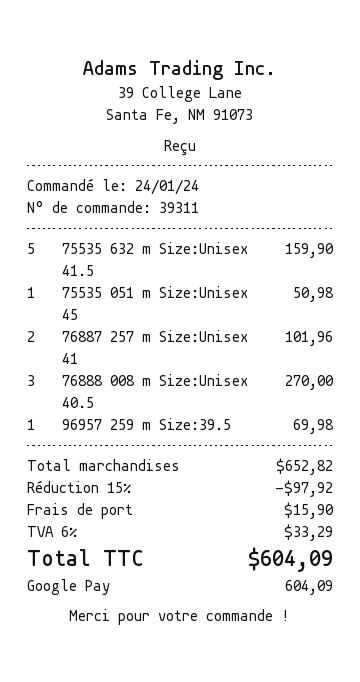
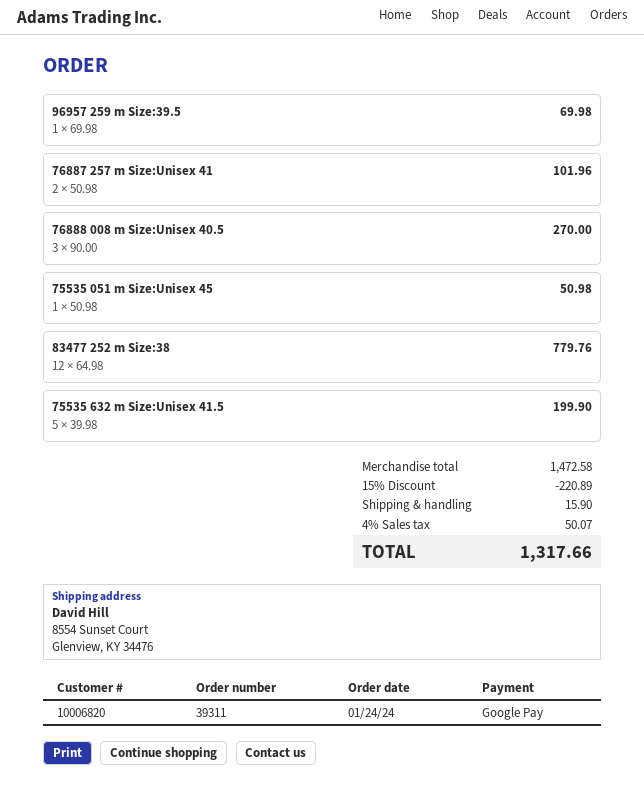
75535 632 m Size:Unisex 41.5: 5 for 159.90 -> 5 for 199.90
83477 252 m Size:38: none -> 12 for 779.76
subtotal: 652.82 -> 1472.58
discount: 15% = 97.92 -> 15% = 220.89
tax: 6% = 33.29 -> 4% = 50.07
total: 604.09 -> 1317.66

